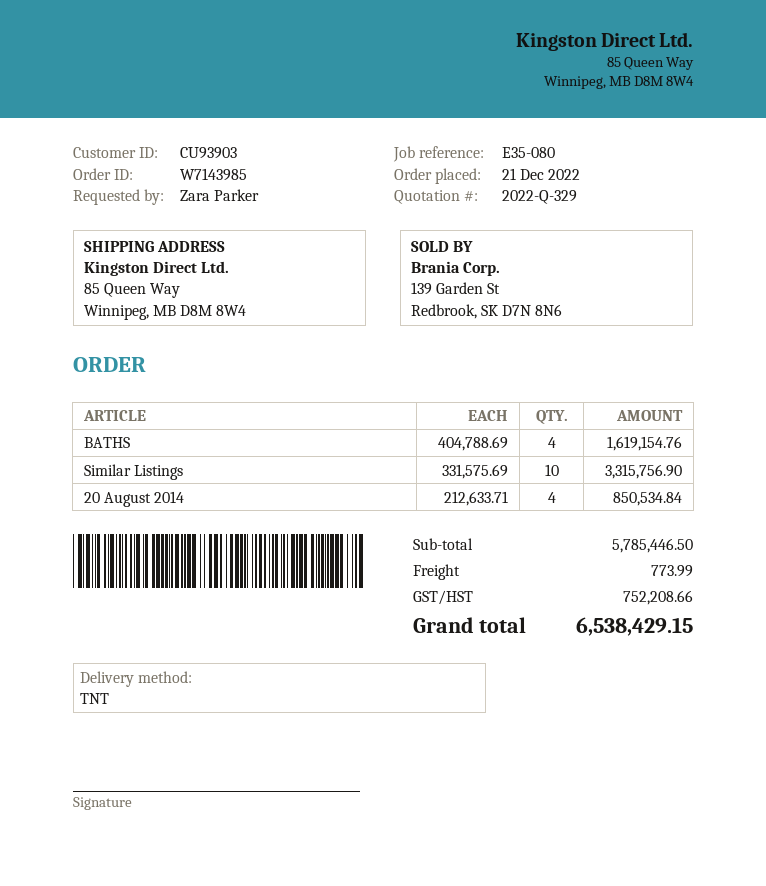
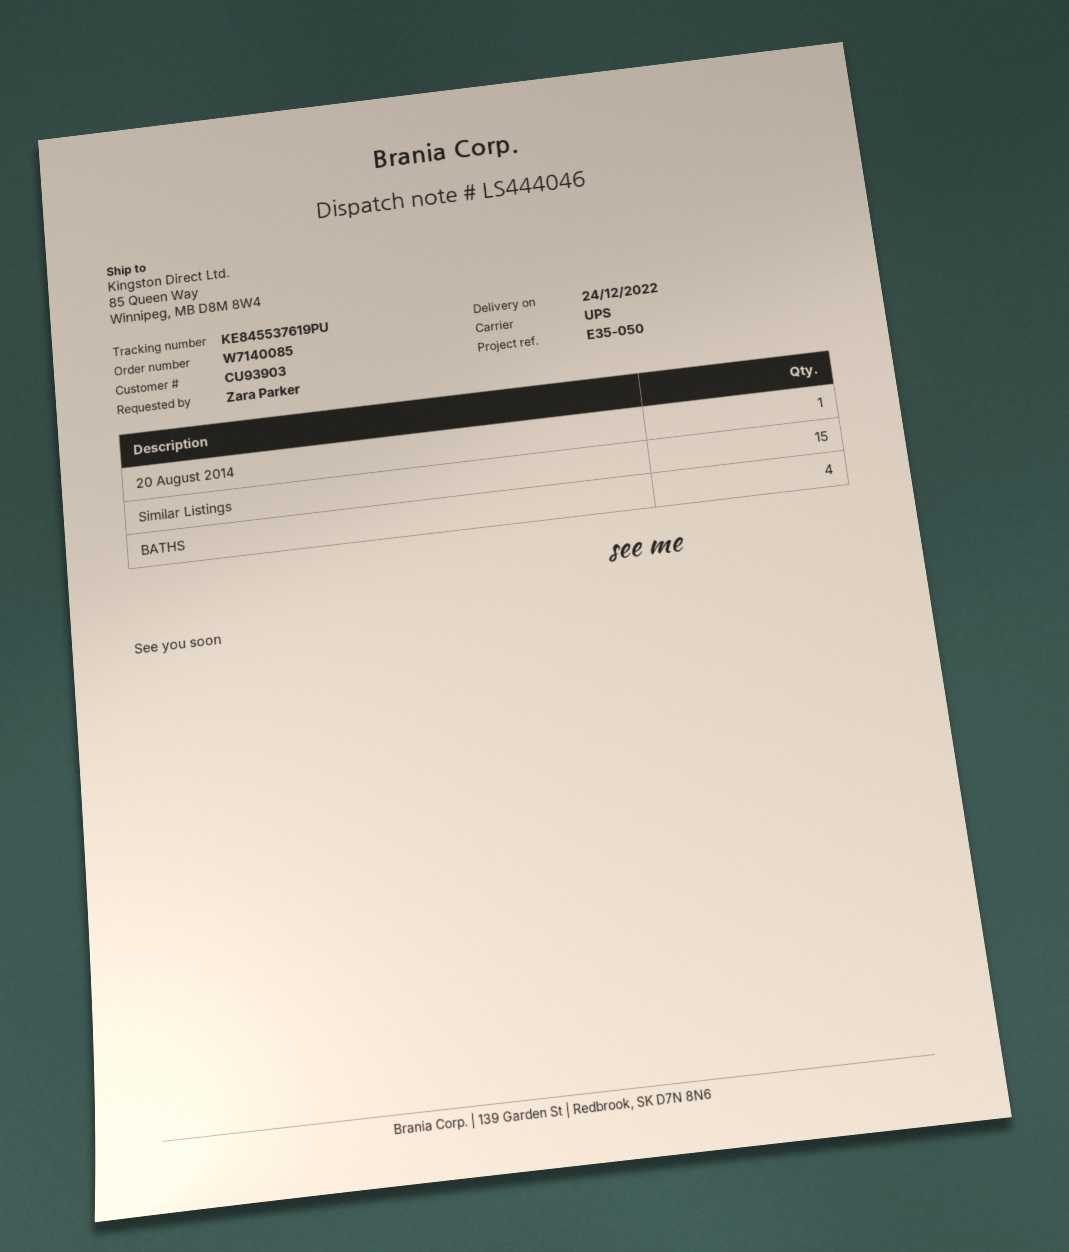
order number: W7143985 -> W7140085
reference: E35-080 -> E35-050
shipping method: TNT -> UPS
Similar Listings: 10 -> 15
20 August 2014: 4 -> 1

